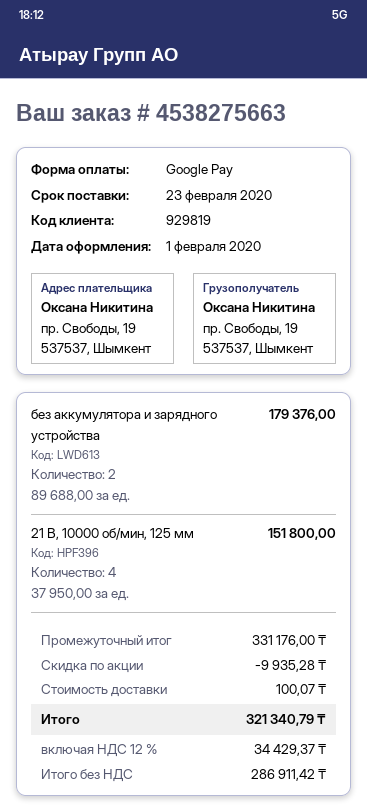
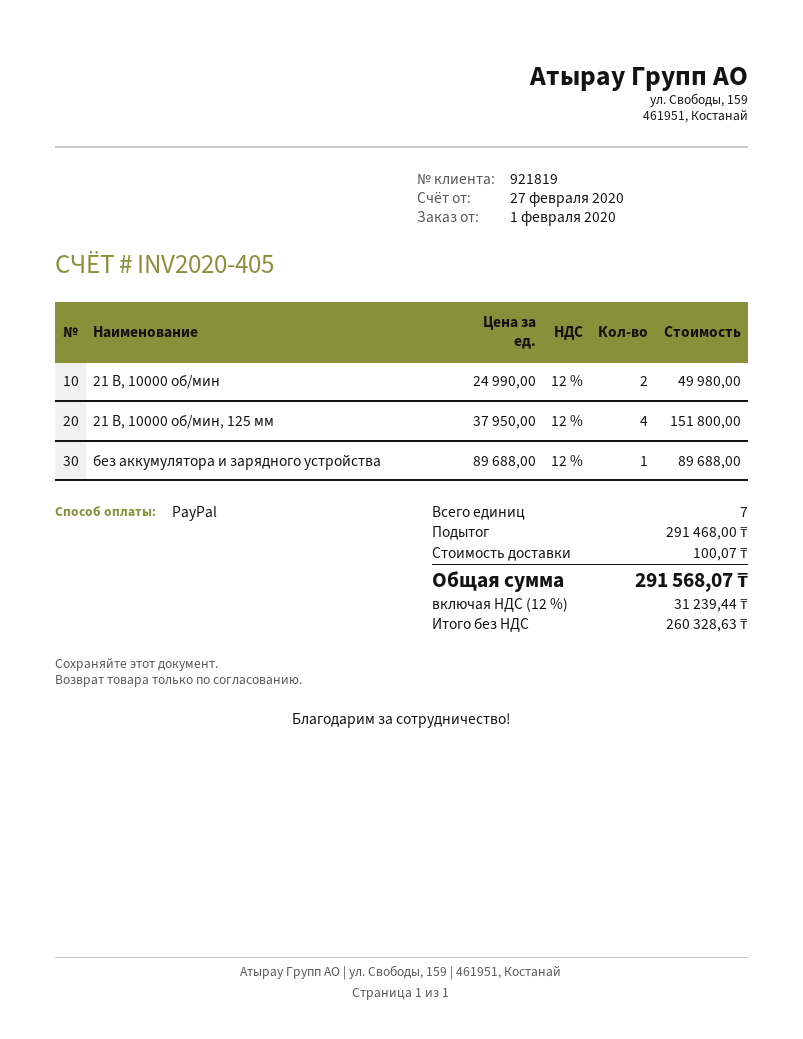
customer number: 929819 -> 921819
payment method: Google Pay -> PayPal
без аккумулятора и зарядного устройства: 2 x 89688.00 = 179376.00 -> 1 x 89688.00 = 89688.00
21 В, 10000 об/мин: none -> 2 x 24990.00 = 49980.00
subtotal: 331176.00 -> 291468.00
discount: 9935.28 -> none
net: 286911.42 -> 260328.63
tax: 12% = 34429.37 -> 12% = 31239.44
total: 321340.79 -> 291568.07

